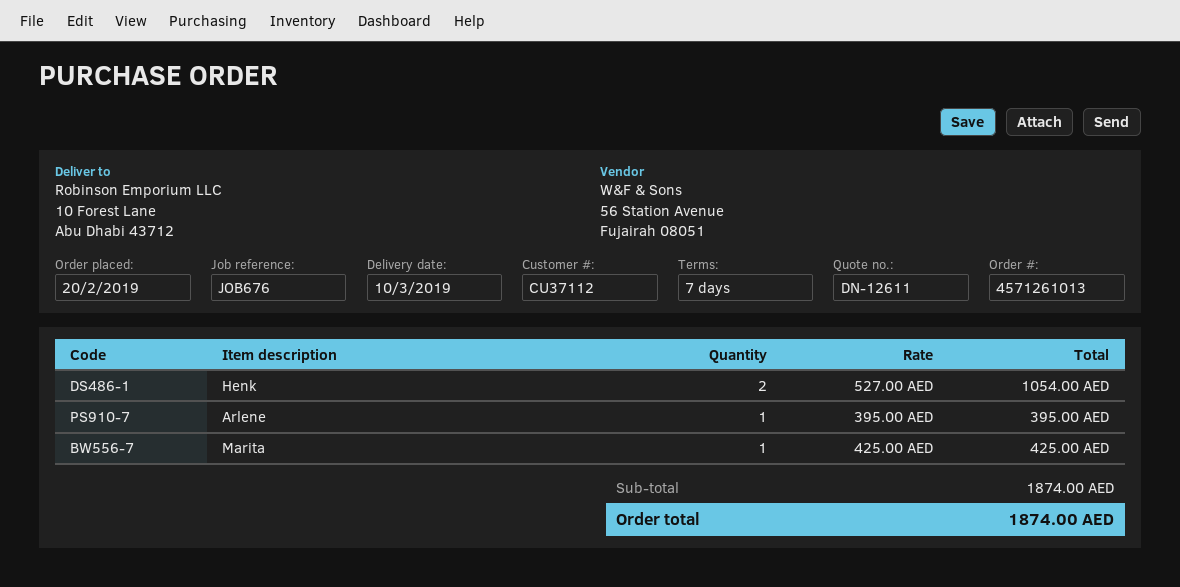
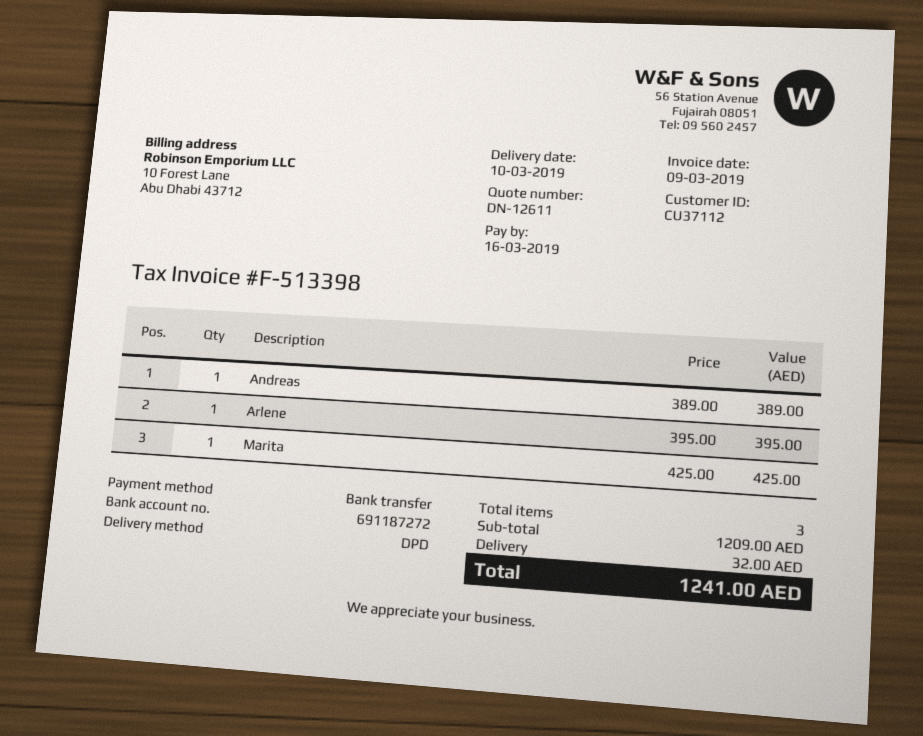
Henk: 2 x 527.00 = 1054.00 -> none
Andreas: none -> 1 x 389.00 = 389.00
subtotal: 1874.00 -> 1209.00
shipping: none -> 32.00
total: 1874.00 -> 1241.00

